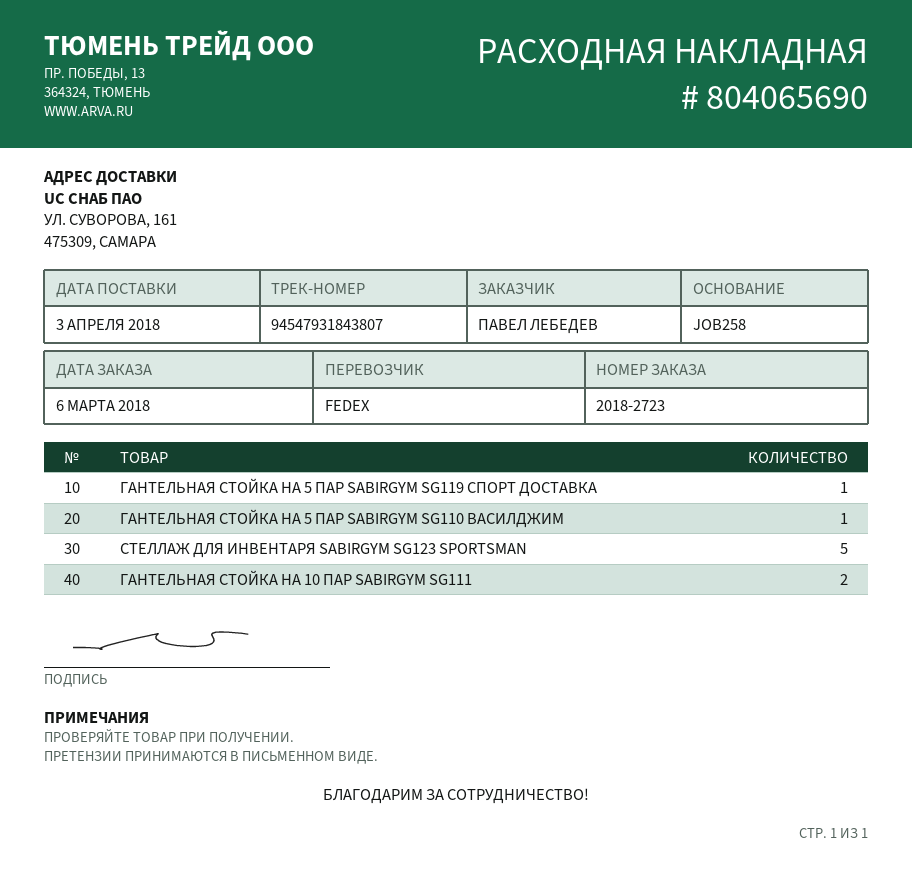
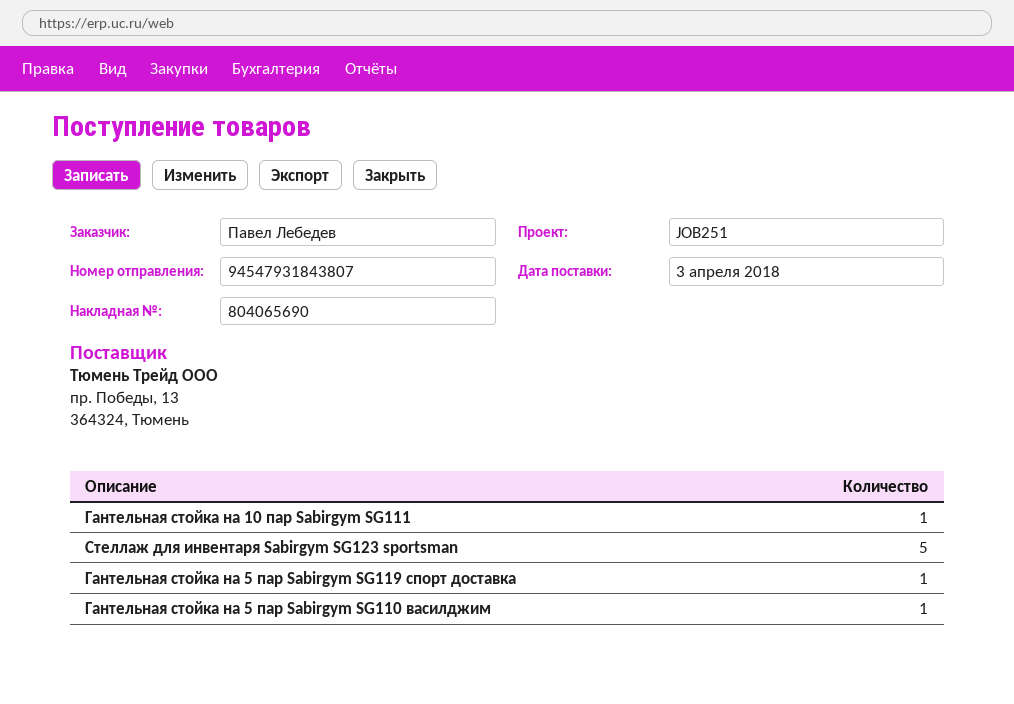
reference: JOB258 -> JOB251
ГАНТЕЛЬНАЯ СТОЙКА НА 10 ПАР SABIRGYM SG111: 2 -> 1

